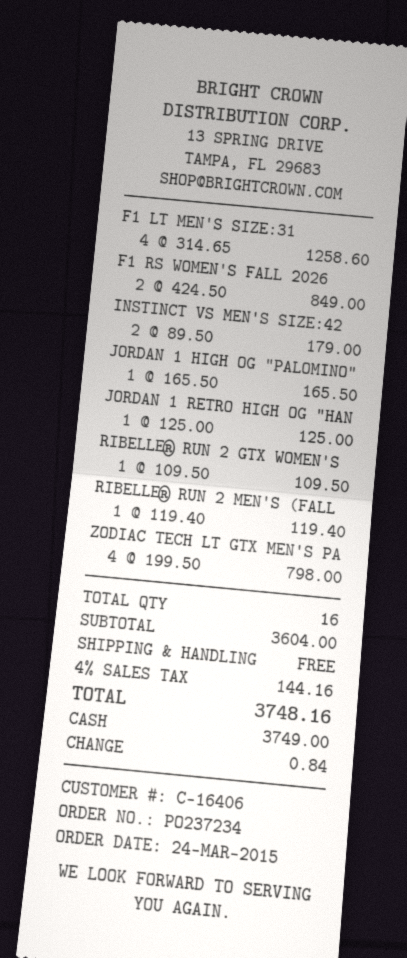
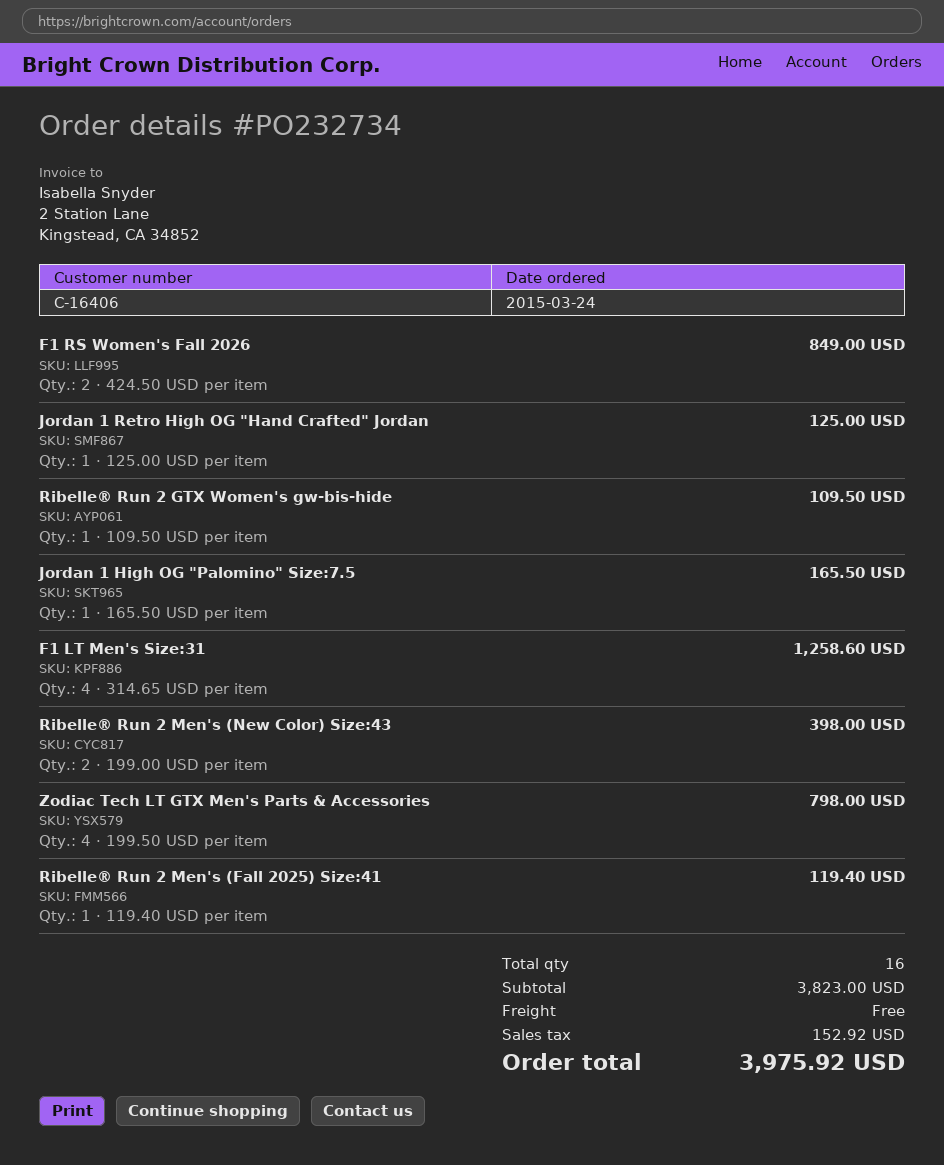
order number: PO237234 -> PO232734
INSTINCT VS MEN'S SIZE:42: 2 x 89.50 = 179.00 -> none
Ribelle® Run 2 Men's (New Color) Size:43: none -> 2 x 199.00 = 398.00
subtotal: 3604.00 -> 3823.00
tax: 144.16 -> 152.92
total: 3748.16 -> 3975.92

